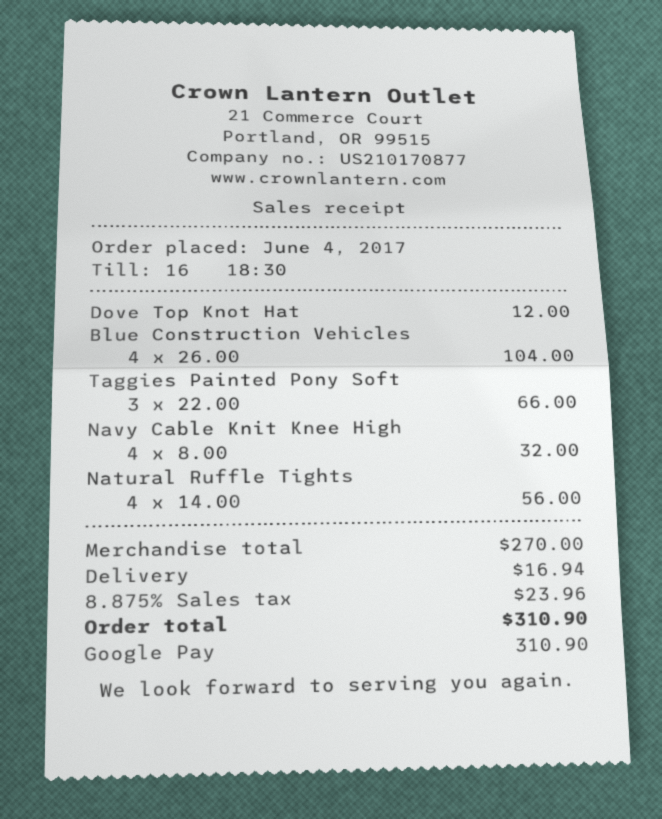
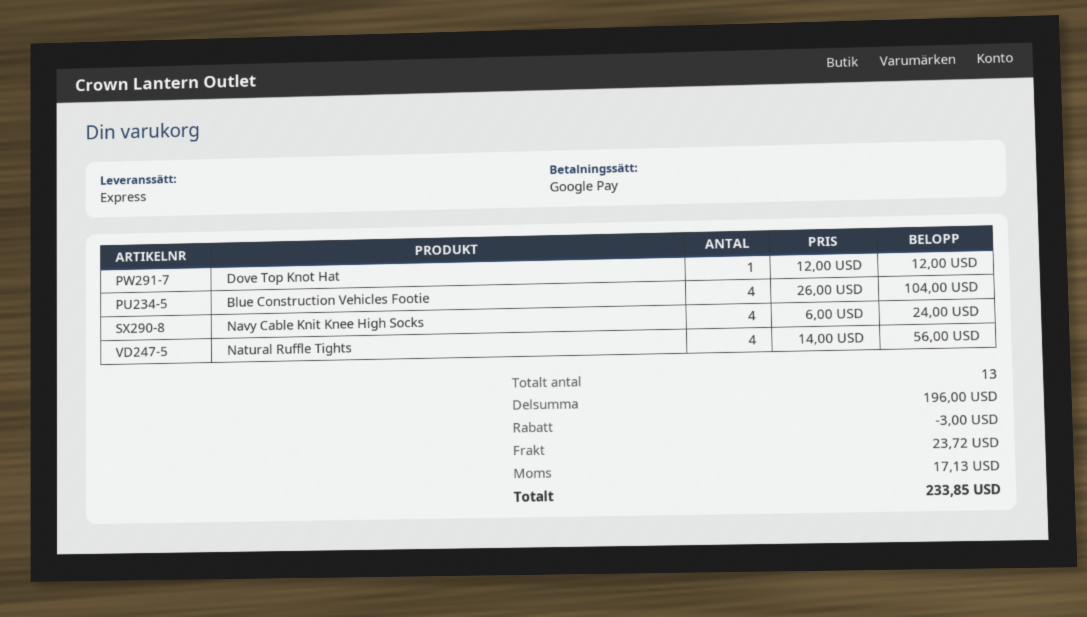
Taggies Painted Pony Soft: 3 x 22.00 = 66.00 -> none
Navy Cable Knit Knee High: 4 x 8.00 = 32.00 -> 4 x 6.00 = 24.00
subtotal: 270.00 -> 196.00
discount: none -> 3.00
shipping: 16.94 -> 23.72
tax: 23.96 -> 17.13
total: 310.90 -> 233.85

